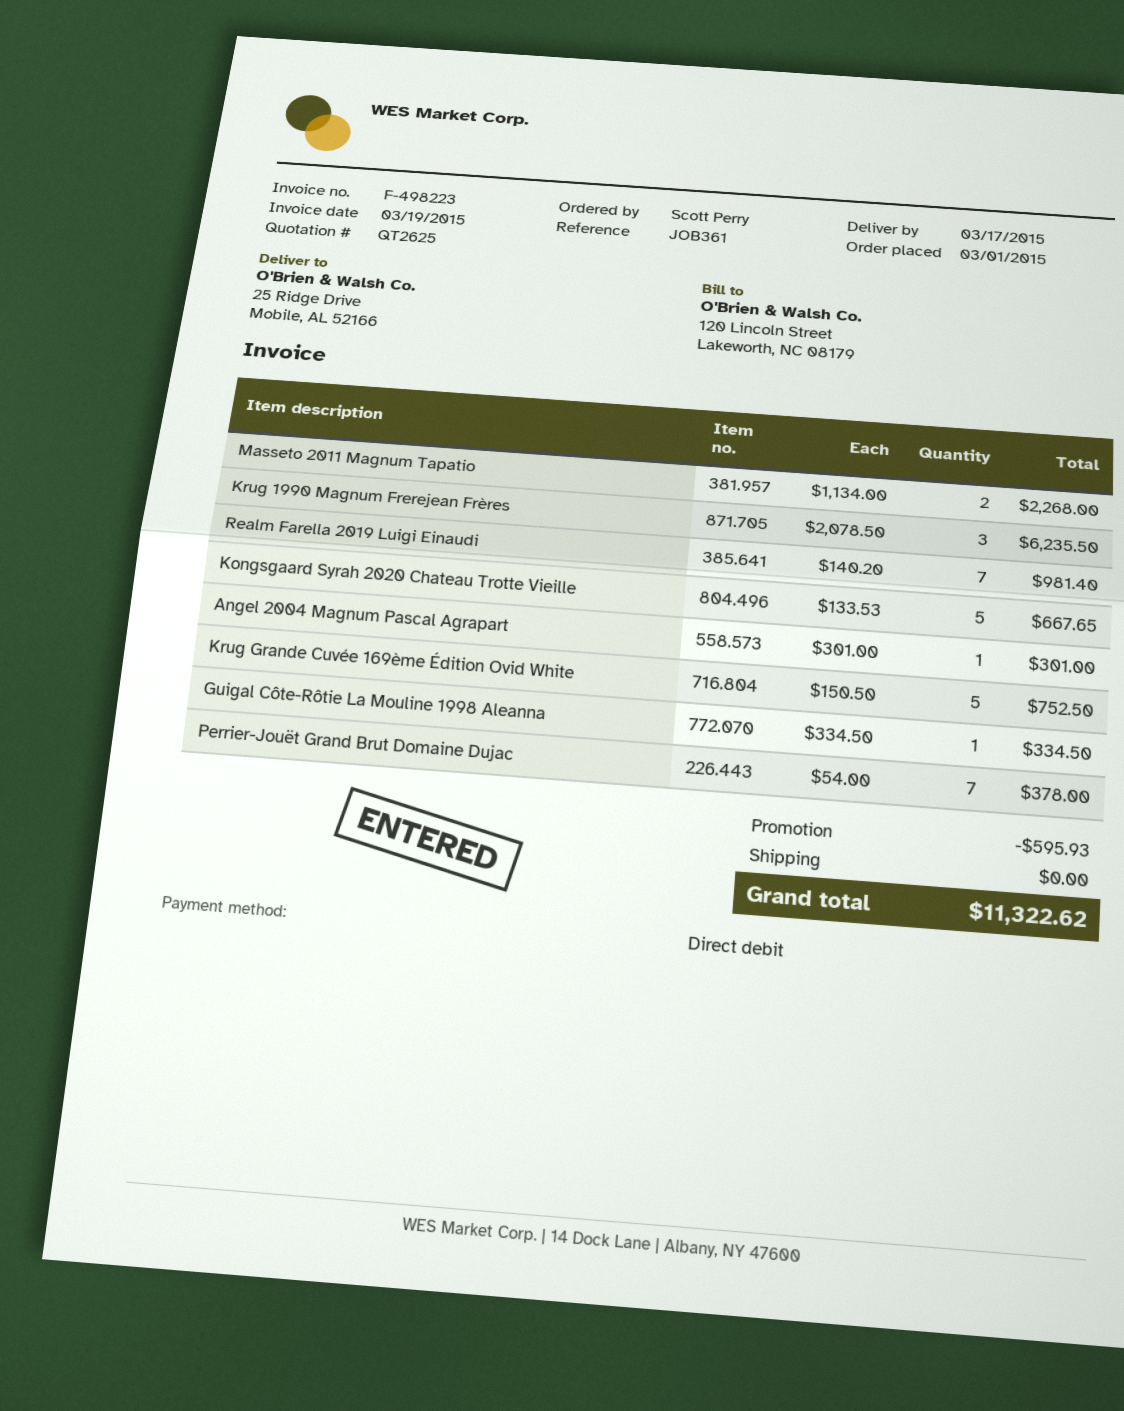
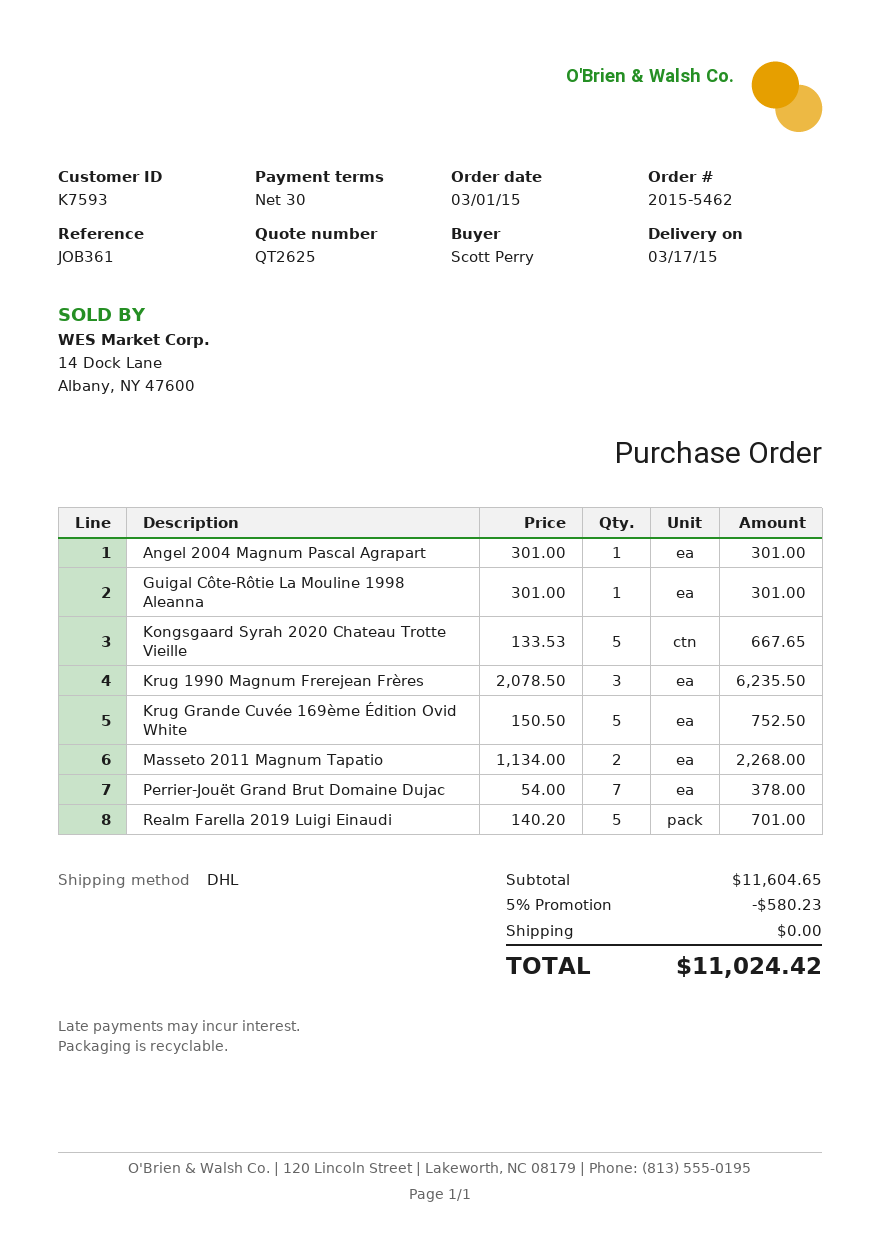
Realm Farella 2019 Luigi Einaudi: 7 x 140.20 = 981.40 -> 5 x 140.20 = 701.00
Guigal Côte-Rôtie La Mouline 1998 Aleanna: 1 x 334.50 = 334.50 -> 1 x 301.00 = 301.00
discount: 595.93 -> 580.23
total: 11322.62 -> 11024.42

